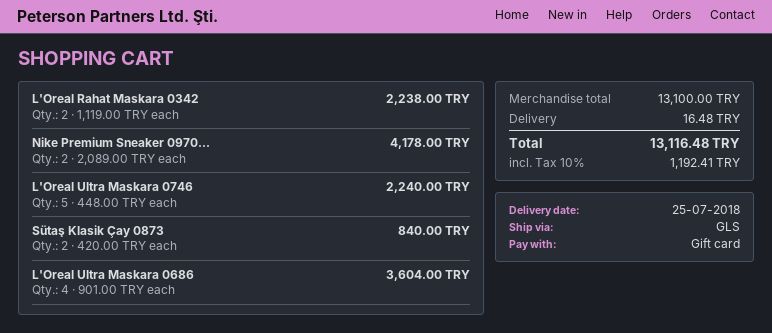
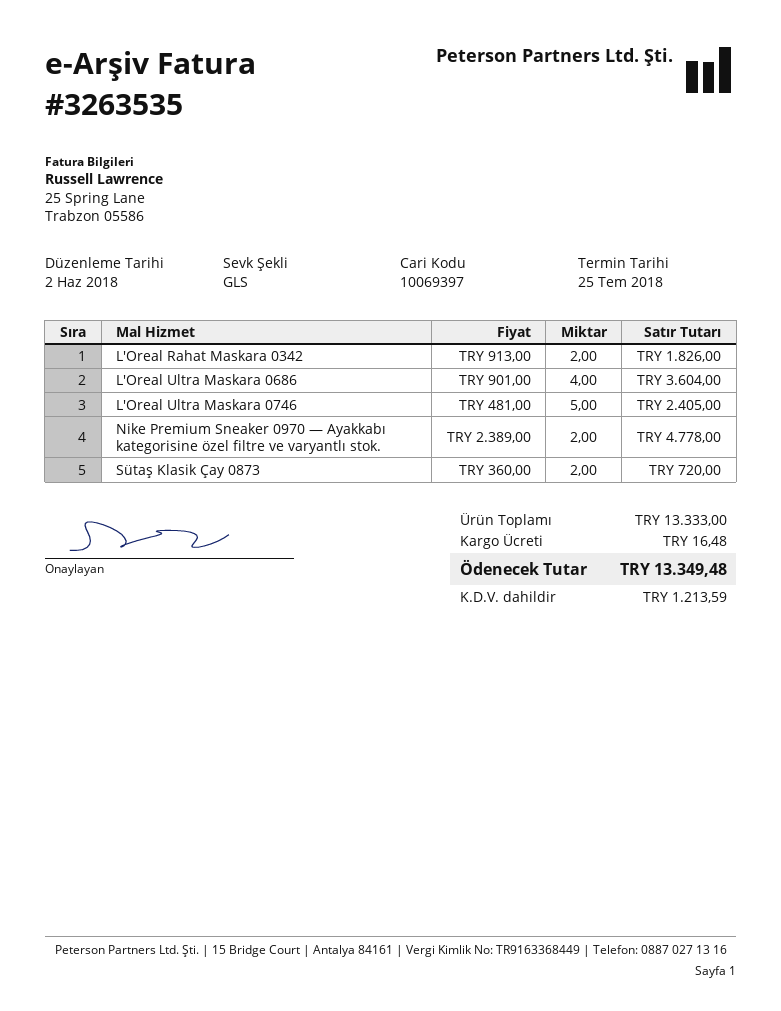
L'Oreal Rahat Maskara 0342: 2 x 1119.00 = 2238.00 -> 2 x 913.00 = 1826.00
Nike Premium Sneaker 0970...: 2 x 2089.00 = 4178.00 -> 2 x 2389.00 = 4778.00
L'Oreal Ultra Maskara 0746: 5 x 448.00 = 2240.00 -> 5 x 481.00 = 2405.00
Sütaş Klasik Çay 0873: 2 x 420.00 = 840.00 -> 2 x 360.00 = 720.00
subtotal: 13100.00 -> 13333.00
tax: 1192.41 -> 1213.59
total: 13116.48 -> 13349.48

